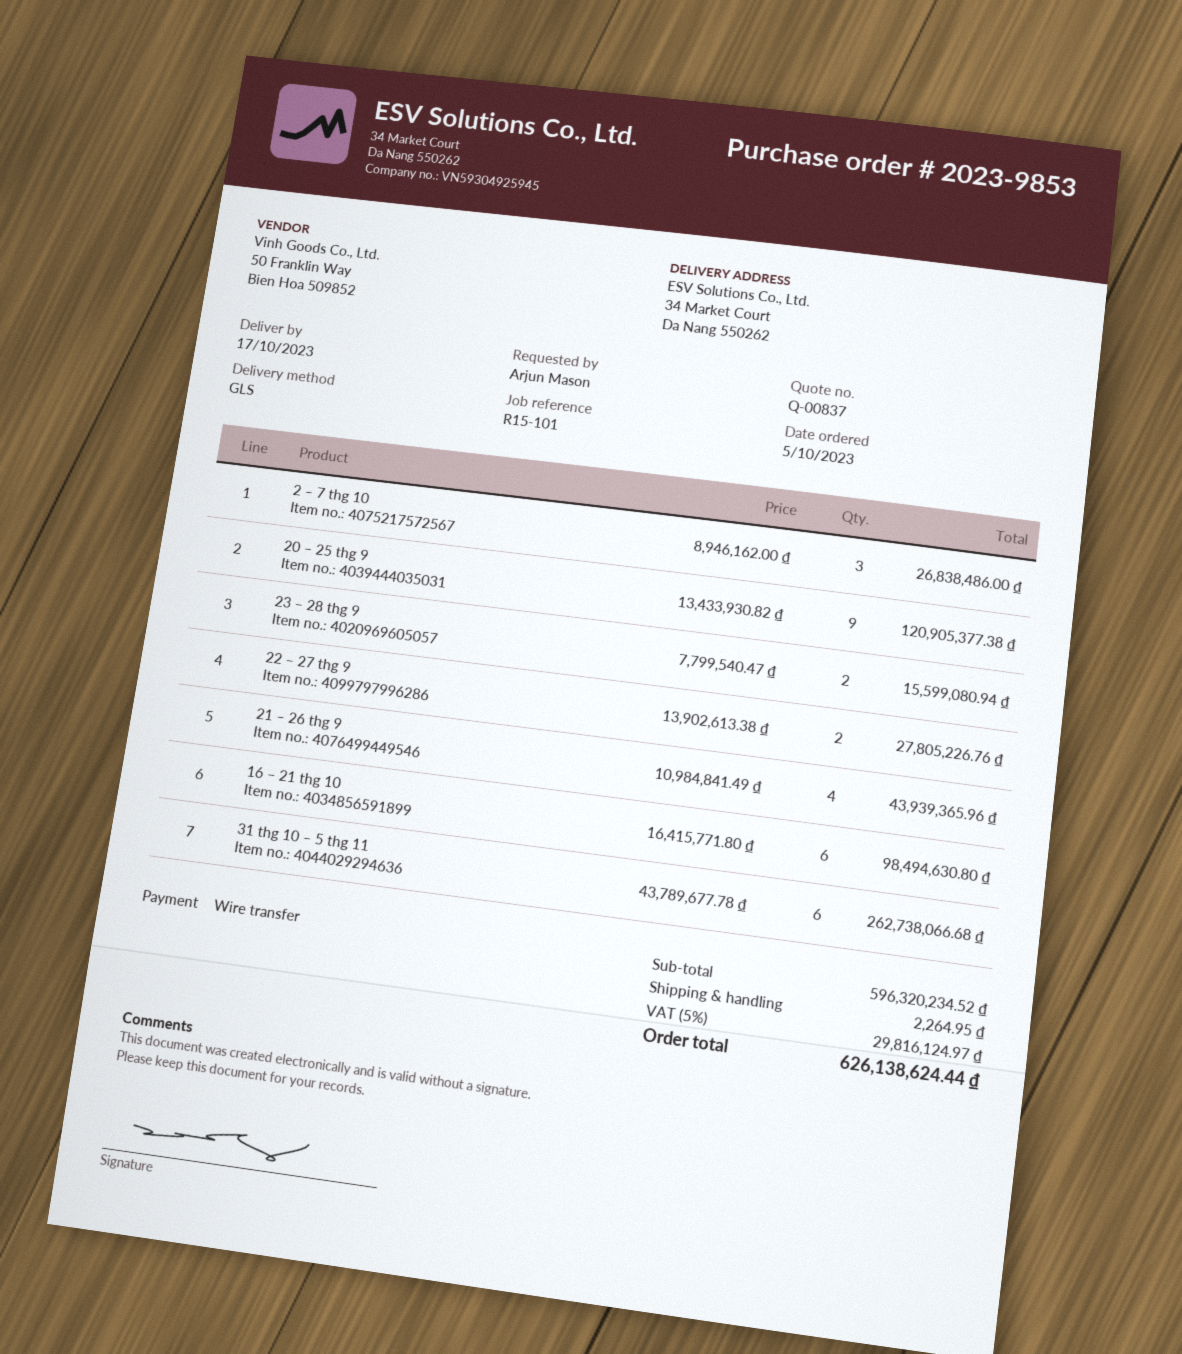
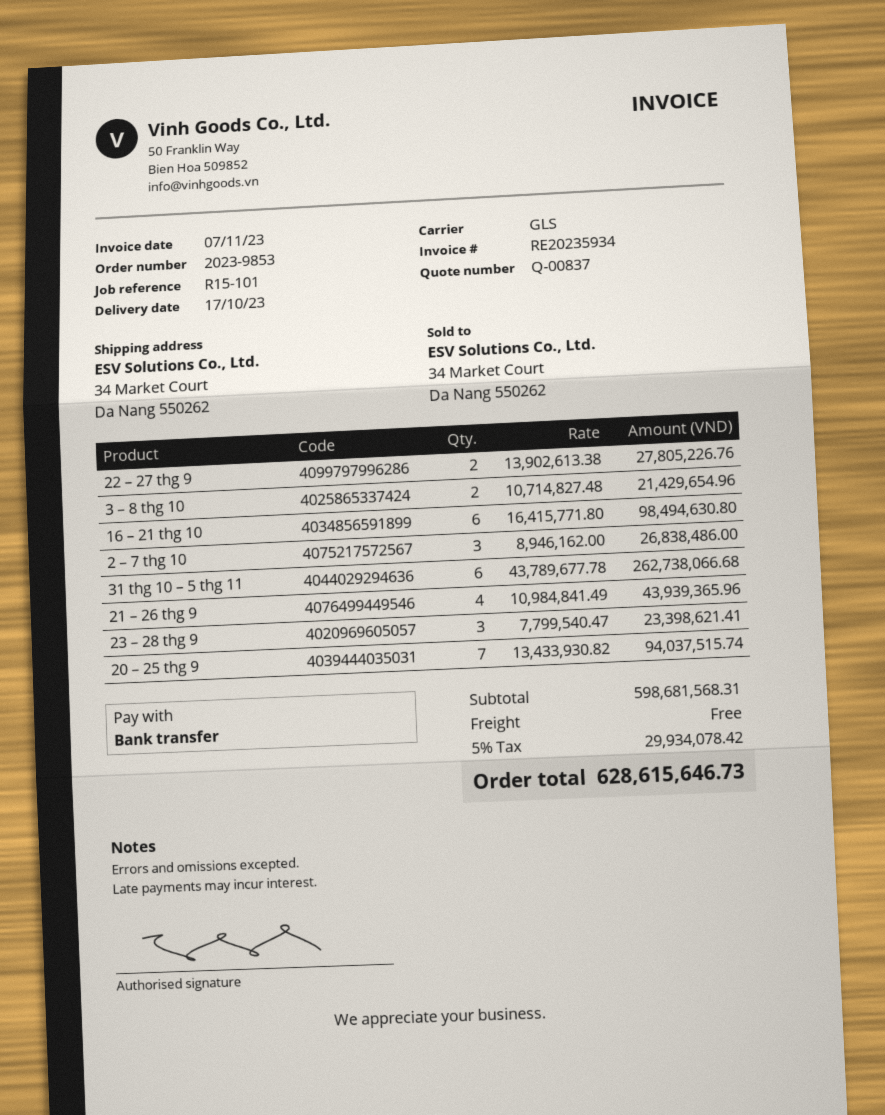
20 – 25 thg 9: 9 x 13433930.82 = 120905377.38 -> 7 x 13433930.82 = 94037515.74
23 – 28 thg 9: 2 x 7799540.47 = 15599080.94 -> 3 x 7799540.47 = 23398621.41
3 – 8 thg 10: none -> 2 x 10714827.48 = 21429654.96
subtotal: 596320234.52 -> 598681568.31
shipping: 2264.95 -> 0.00
tax: 5% = 29816124.97 -> 5% = 29934078.42
total: 626138624.44 -> 628615646.73

